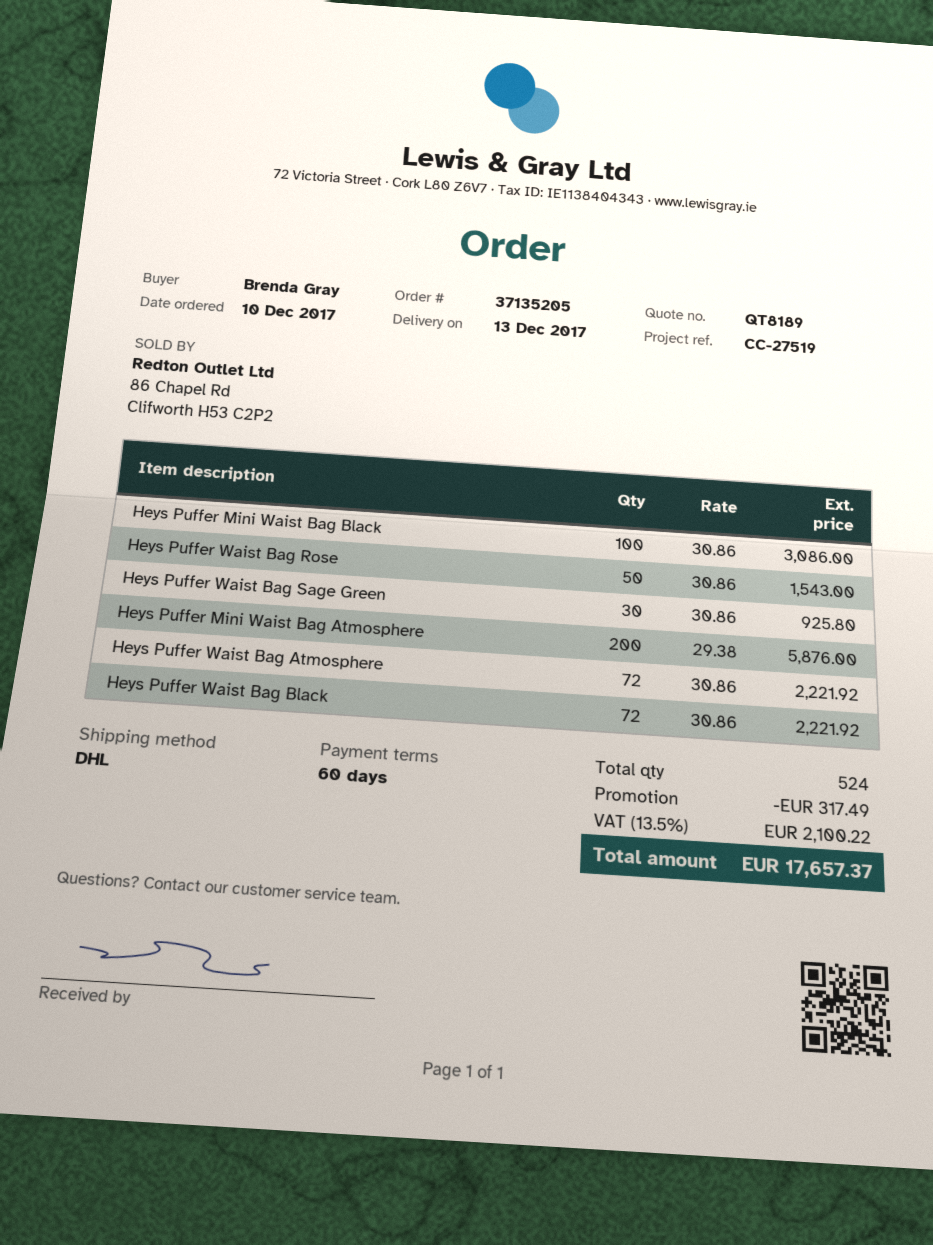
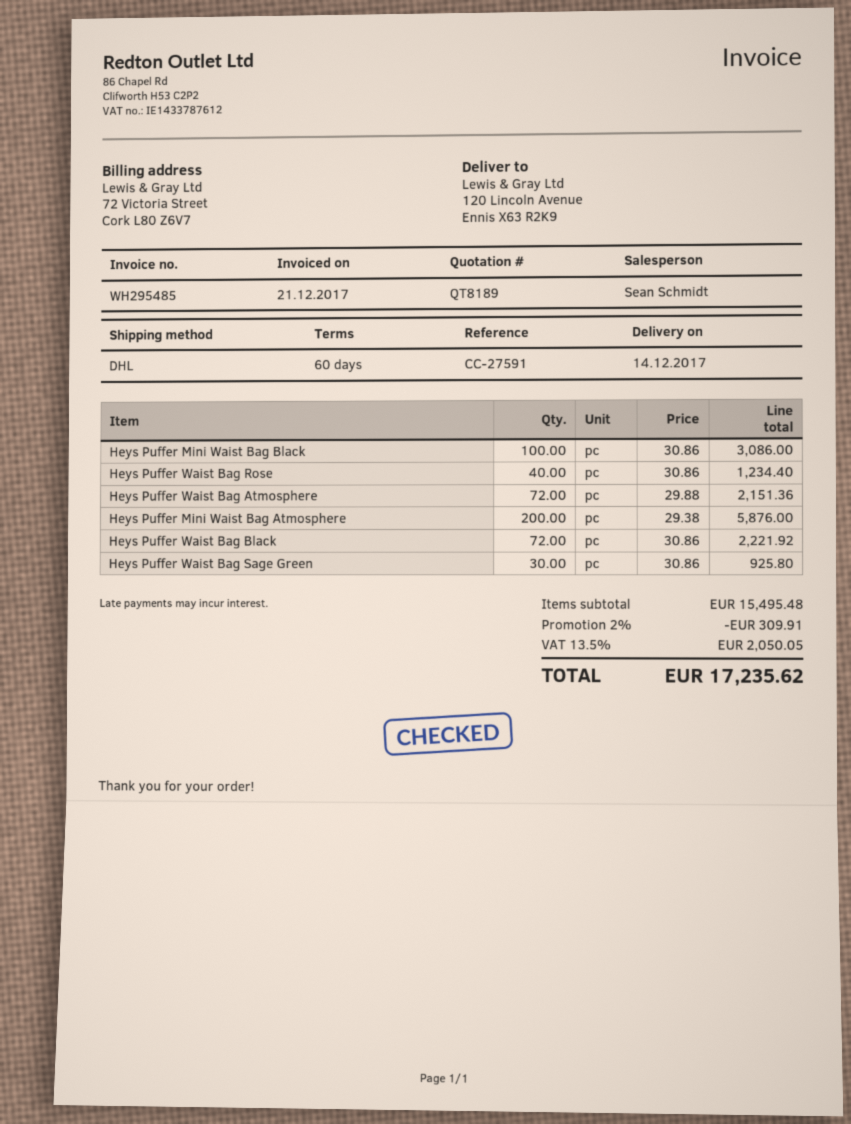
delivery date: 2017-12-13 -> 2017-12-14
reference: CC-27519 -> CC-27591
Heys Puffer Waist Bag Rose: 50 x 30.86 = 1543.00 -> 40 x 30.86 = 1234.40
Heys Puffer Waist Bag Atmosphere: 72 x 30.86 = 2221.92 -> 72 x 29.88 = 2151.36
discount: 317.49 -> 309.91
tax: 13.5% = 2100.22 -> 13.5% = 2050.05
total: 17657.37 -> 17235.62

